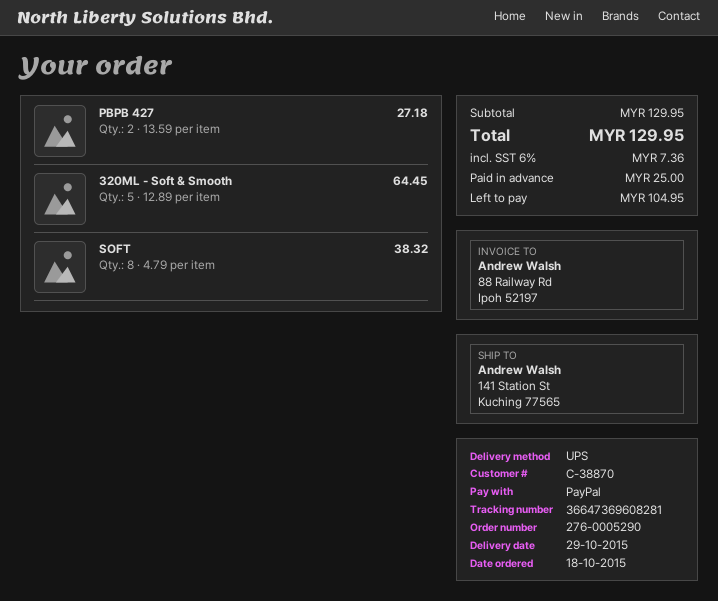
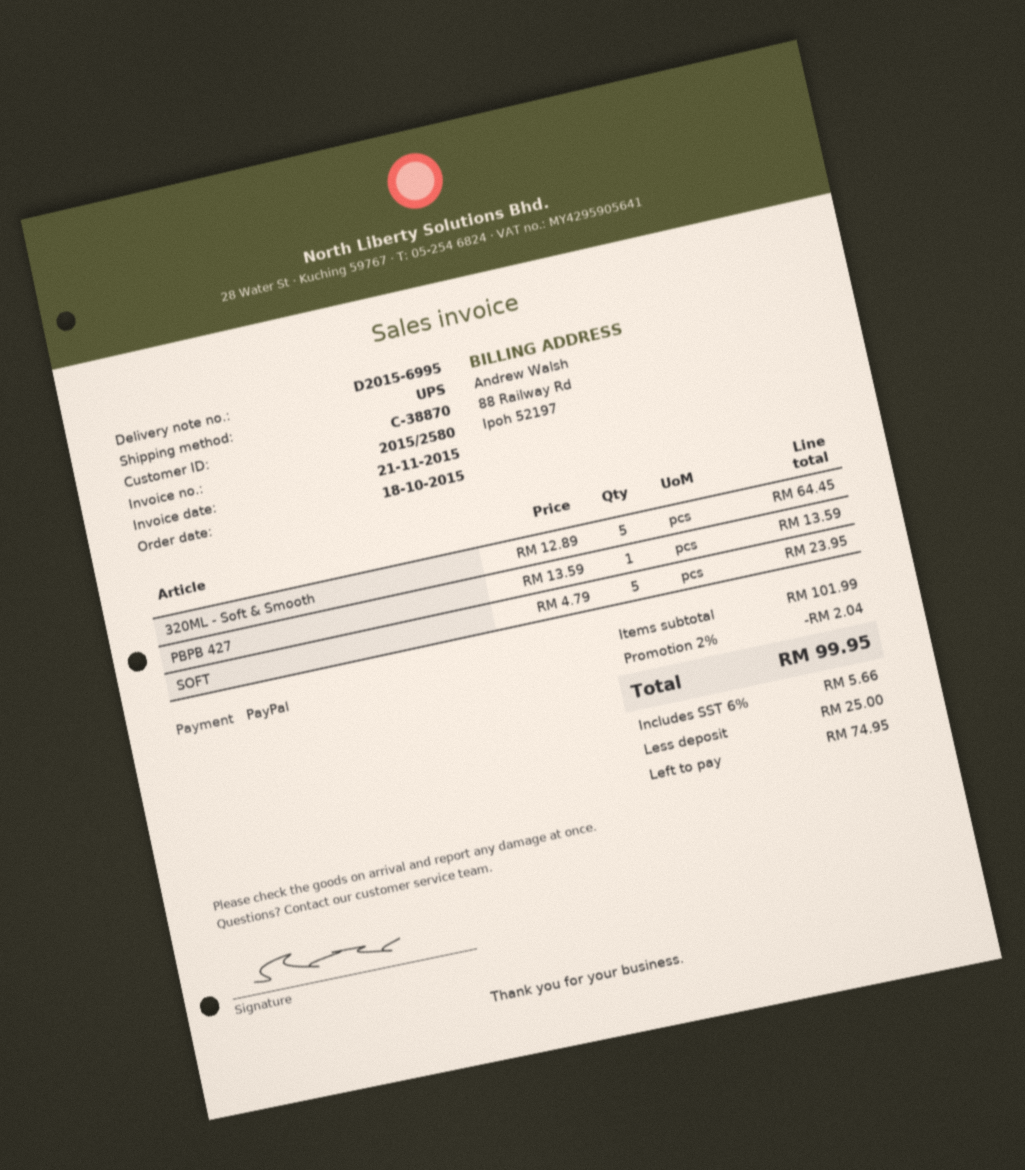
PBPB 427: 2 x 13.59 = 27.18 -> 1 x 13.59 = 13.59
SOFT: 8 x 4.79 = 38.32 -> 5 x 4.79 = 23.95
subtotal: 129.95 -> 101.99
discount: none -> 2% = 2.04
tax: 6% = 7.36 -> 6% = 5.66
total: 129.95 -> 99.95
balance: 104.95 -> 74.95

